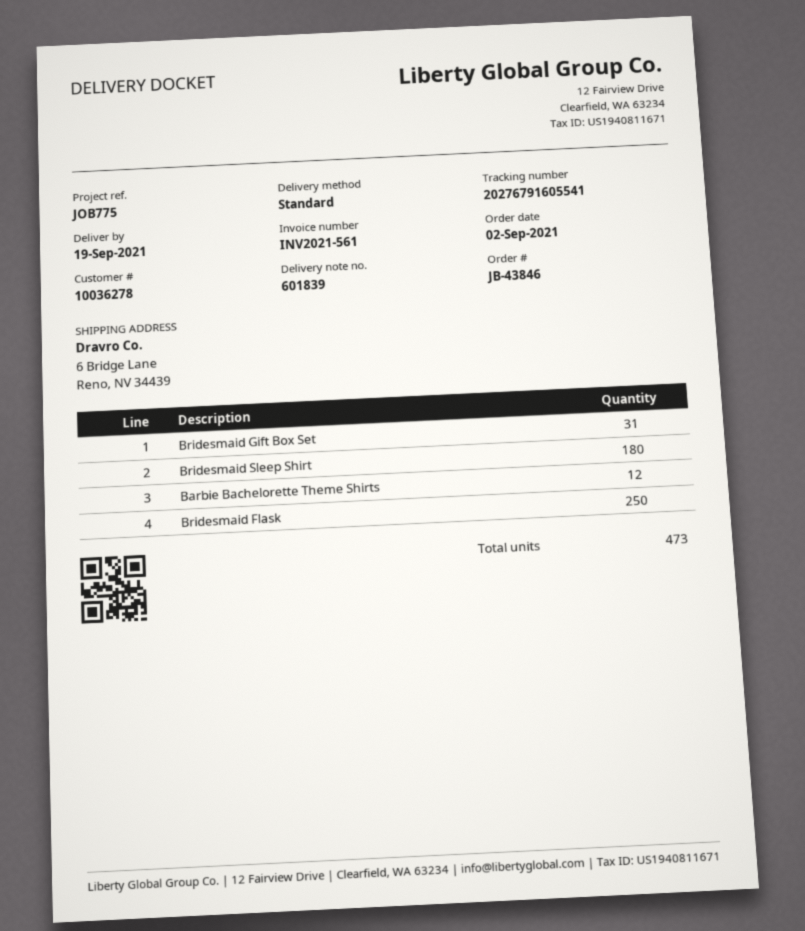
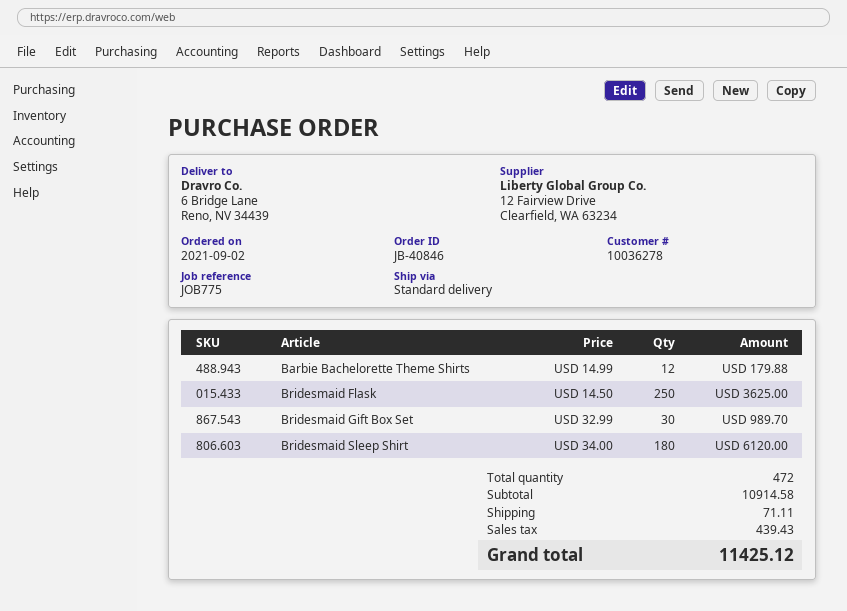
order number: JB-43846 -> JB-40846
Bridesmaid Gift Box Set: 31 -> 30
total quantity: 473 -> 472

